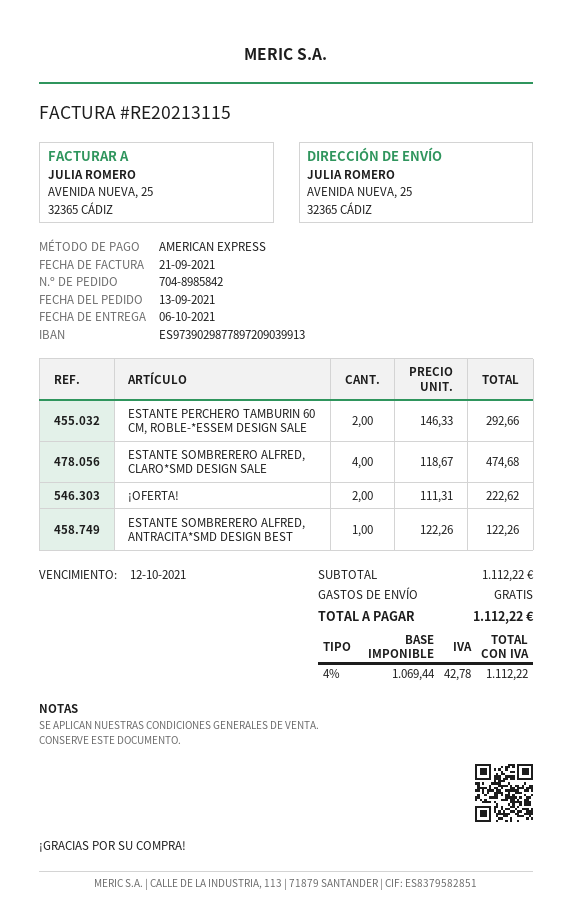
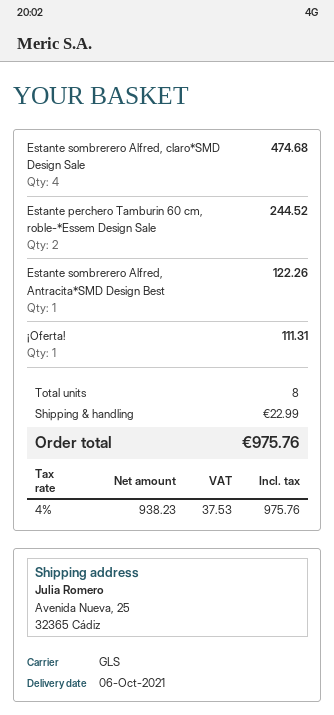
ESTANTE PERCHERO TAMBURIN 60 CM, ROBLE-*ESSEM DESIGN SALE: 2 for 292.66 -> 2 for 244.52
¡OFERTA!: 2 for 222.62 -> 1 for 111.31
shipping: 0.00 -> 22.99
net: 1069.44 -> 938.23
tax: 4% = 42.78 -> 4% = 37.53
total: 1112.22 -> 975.76

